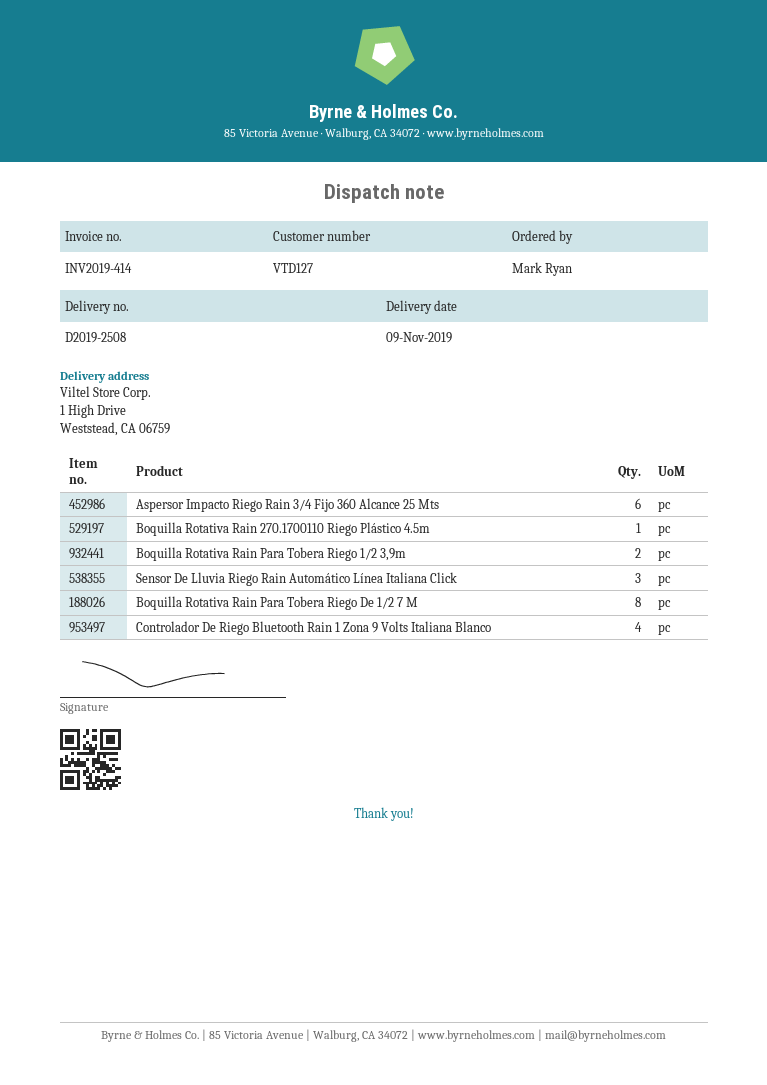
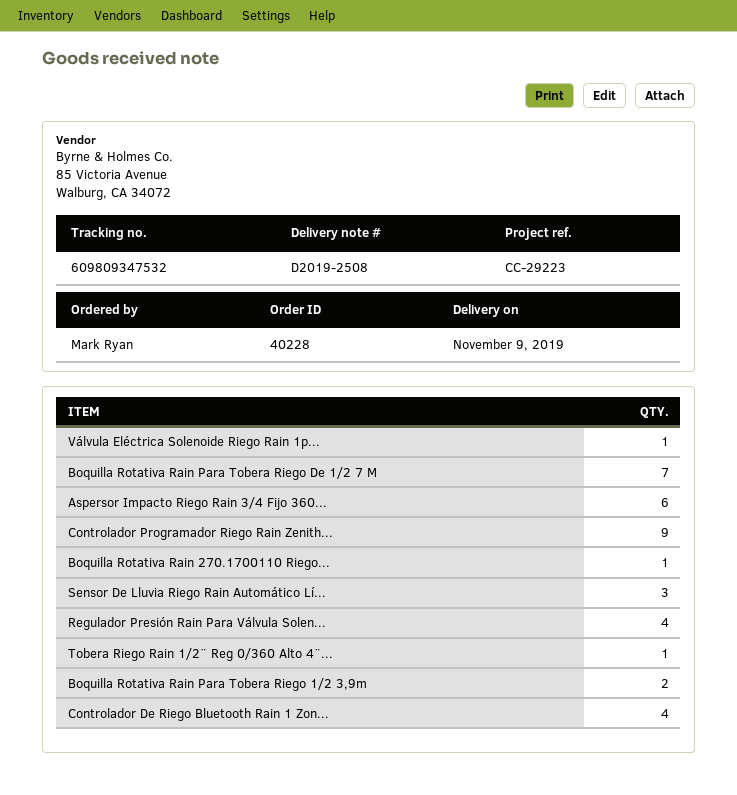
Boquilla Rotativa Rain Para Tobera Riego De 1/2 7 M: 8 -> 7
Válvula Eléctrica Solenoide Riego Rain 1p...: none -> 1
Controlador Programador Riego Rain Zenith...: none -> 9
Regulador Presión Rain Para Válvula Solen...: none -> 4
Tobera Riego Rain 1/2¨ Reg 0/360 Alto 4¨...: none -> 1

